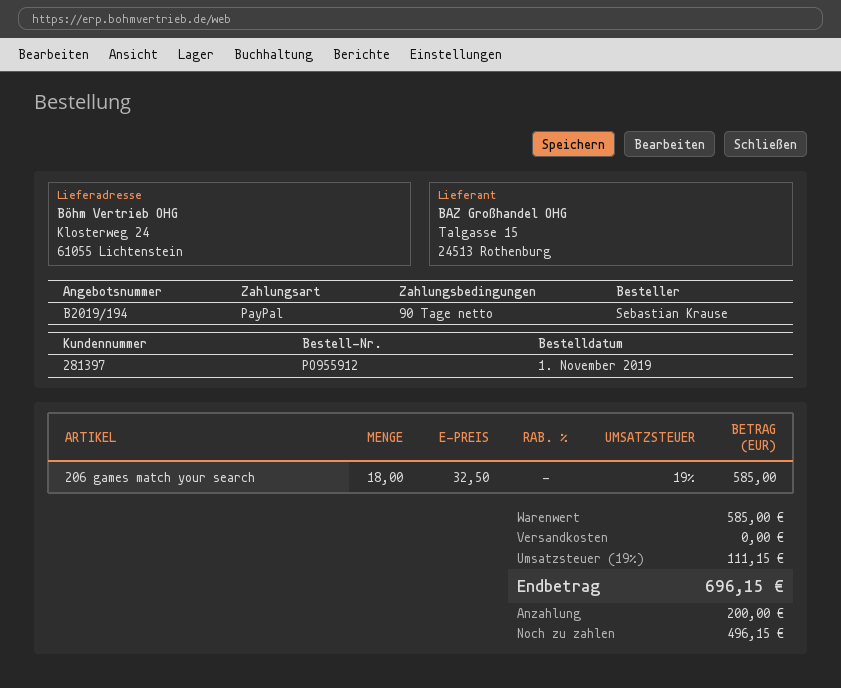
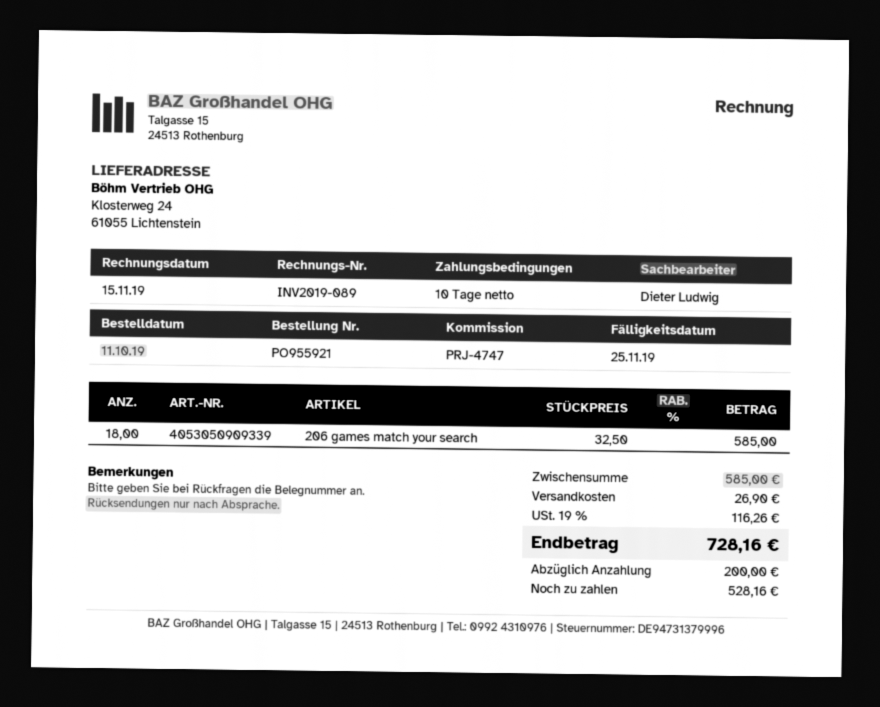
order number: PO955912 -> PO955921
order date: 2019-11-01 -> 2019-10-11
payment terms: 90 days -> 10 days
shipping: 0.00 -> 26.90
tax: 19% = 111.15 -> 19% = 116.26
total: 696.15 -> 728.16
balance: 496.15 -> 528.16

